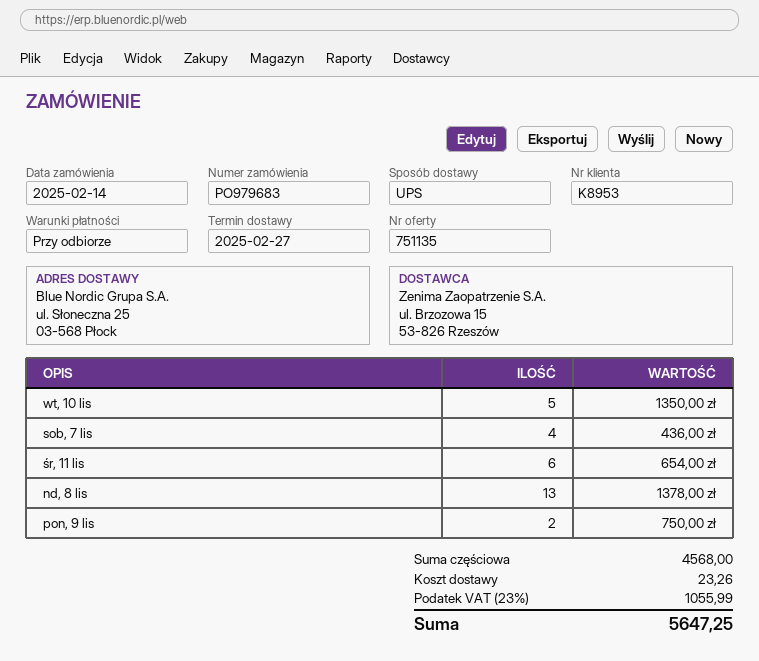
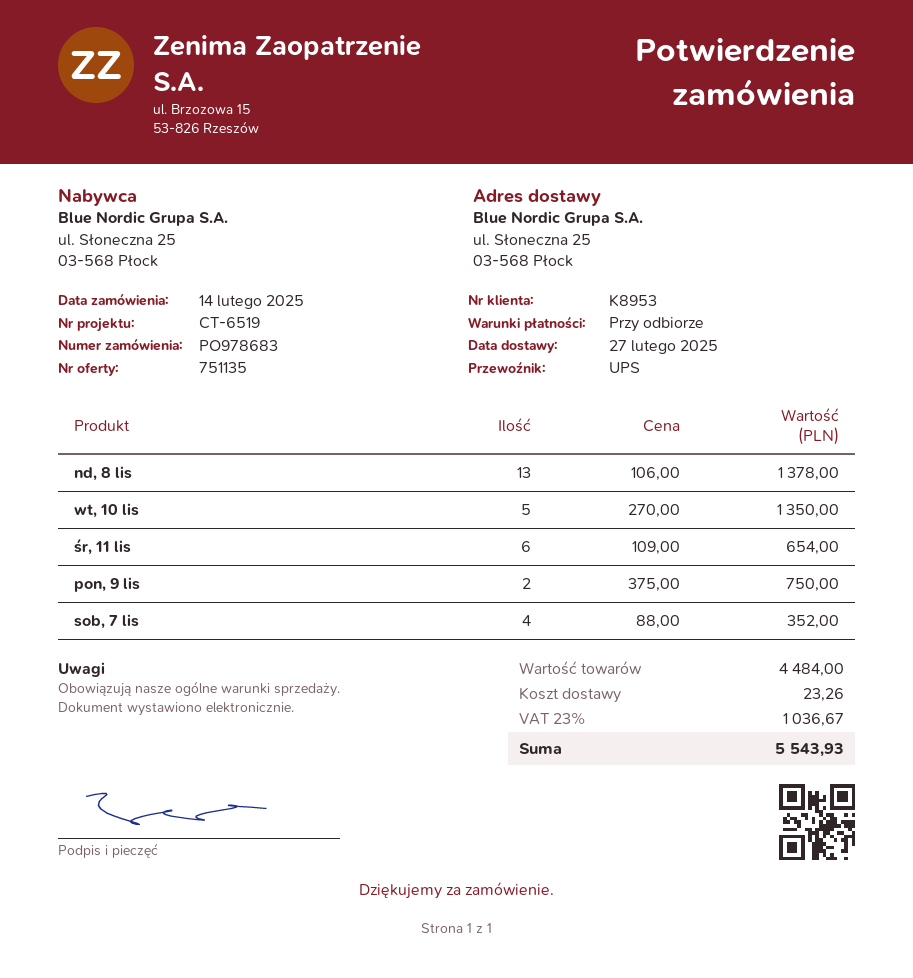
order number: PO979683 -> PO978683
sob, 7 lis: 4 for 436.00 -> 4 for 352.00
subtotal: 4568.00 -> 4484.00
tax: 23% = 1055.99 -> 23% = 1036.67
total: 5647.25 -> 5543.93

